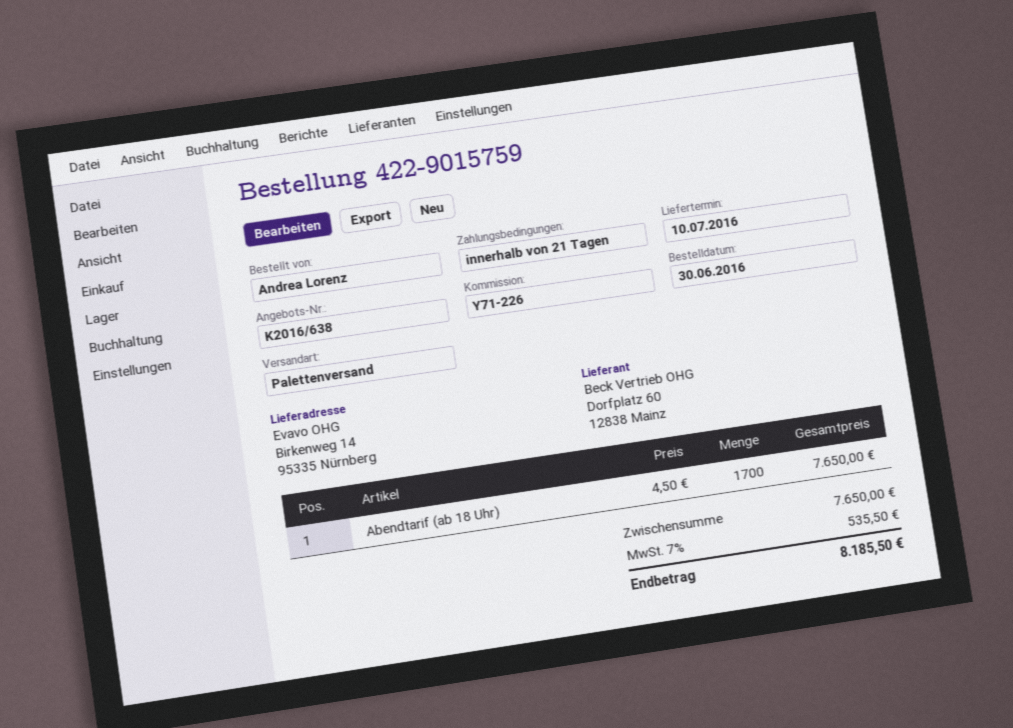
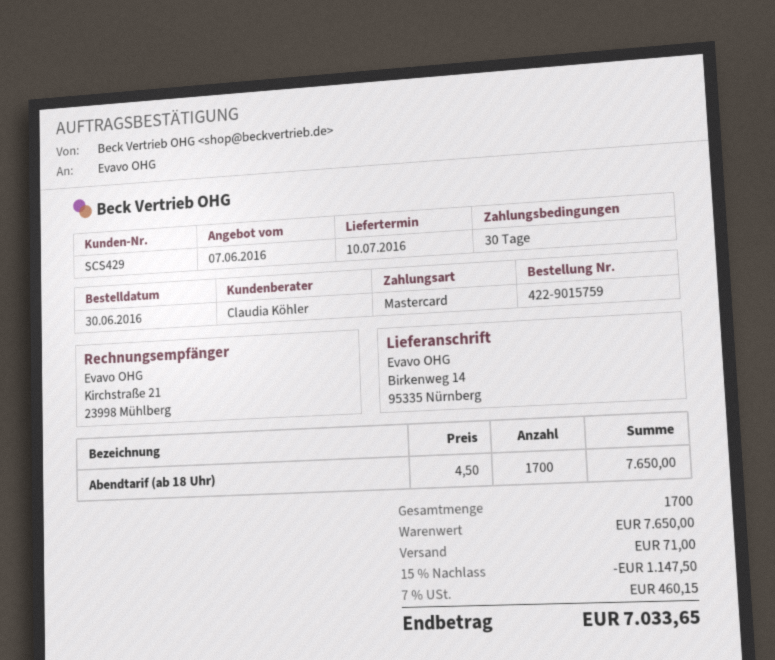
payment terms: 21 days -> 30 days
discount: none -> 15% = 1147.50
shipping: none -> 71.00
tax: 7% = 535.50 -> 7% = 460.15
total: 8185.50 -> 7033.65

